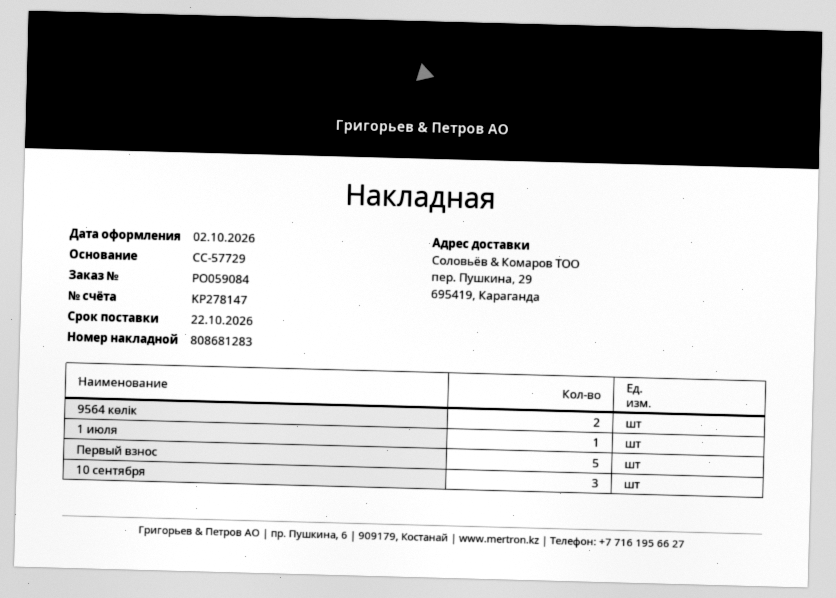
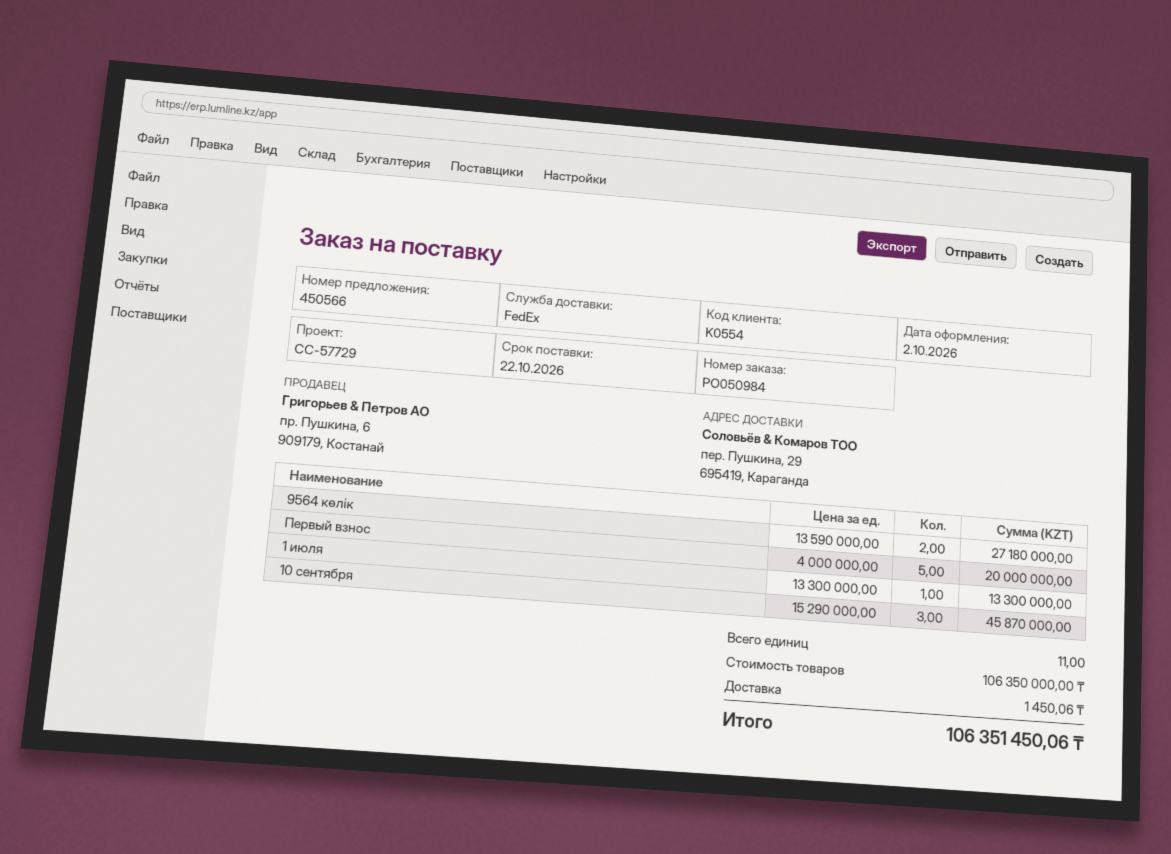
order number: PO059084 -> PO050984

